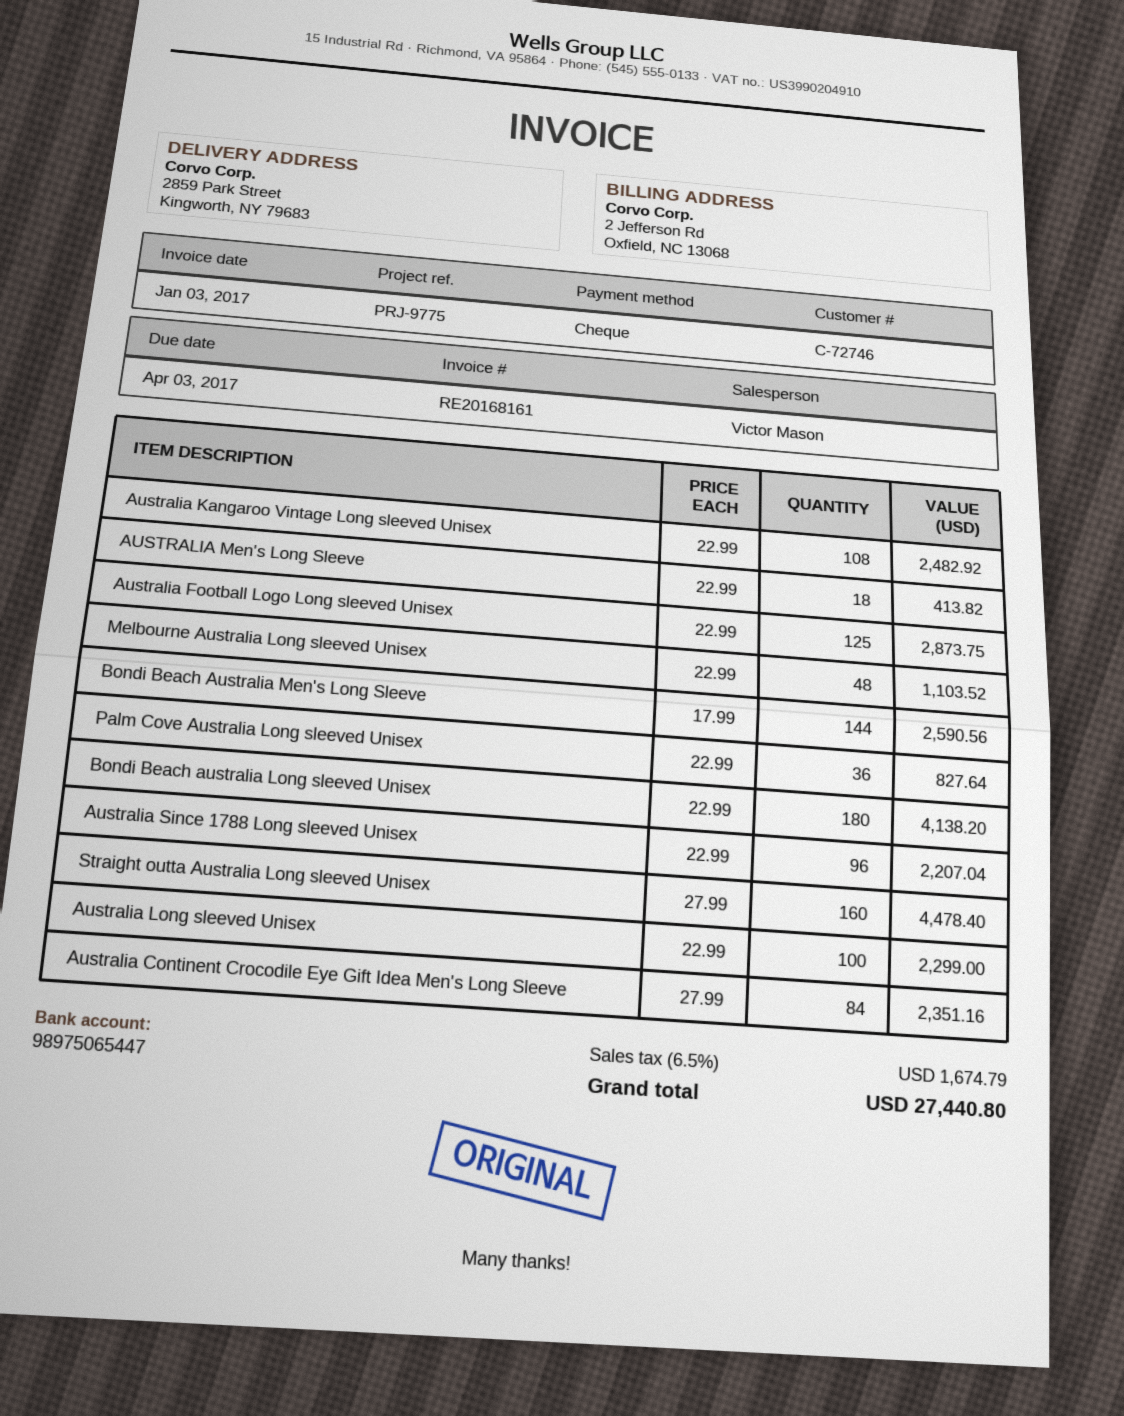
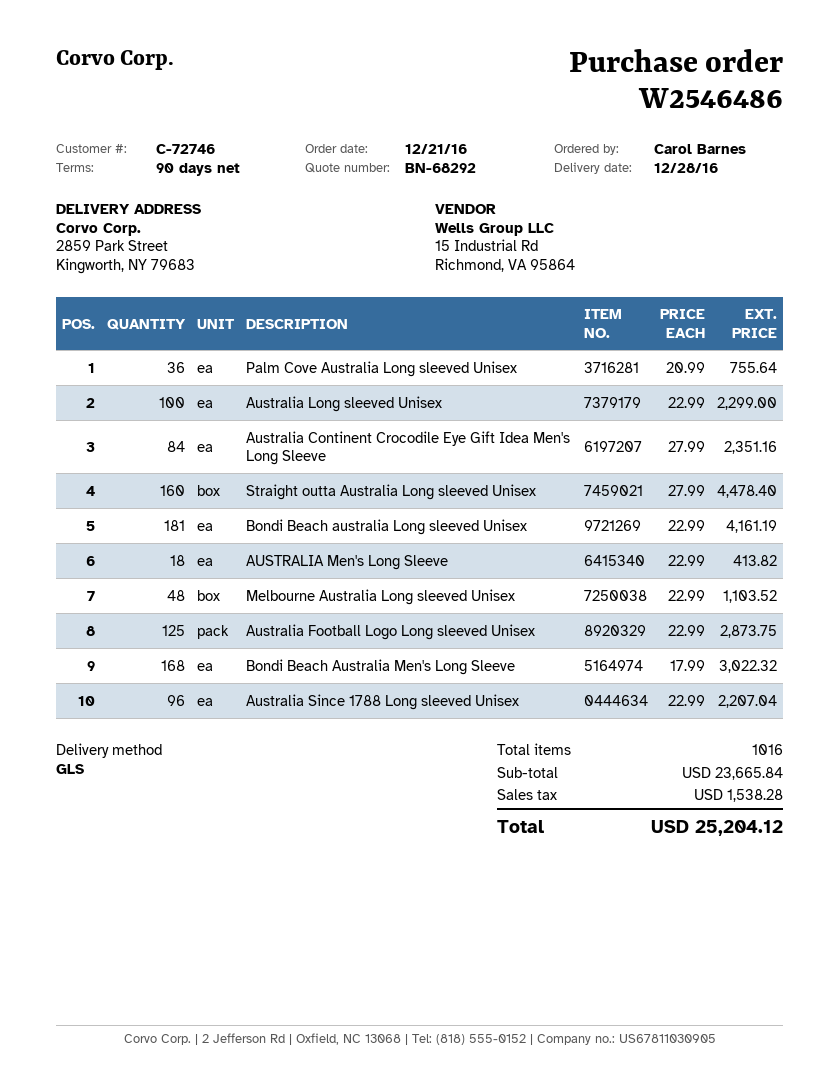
Australia Kangaroo Vintage Long sleeved Unisex: 108 x 22.99 = 2482.92 -> none
Bondi Beach Australia Men's Long Sleeve: 144 x 17.99 = 2590.56 -> 168 x 17.99 = 3022.32
Palm Cove Australia Long sleeved Unisex: 36 x 22.99 = 827.64 -> 36 x 20.99 = 755.64
Bondi Beach australia Long sleeved Unisex: 180 x 22.99 = 4138.20 -> 181 x 22.99 = 4161.19
tax: 1674.79 -> 1538.28
total: 27440.80 -> 25204.12

